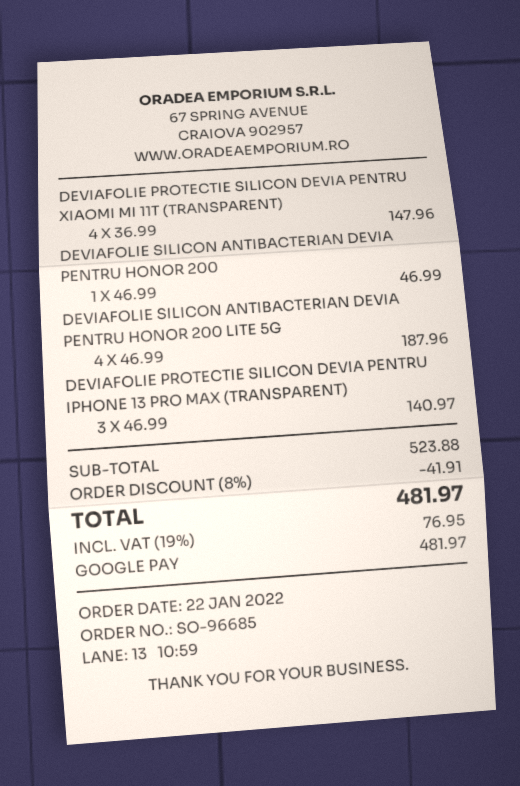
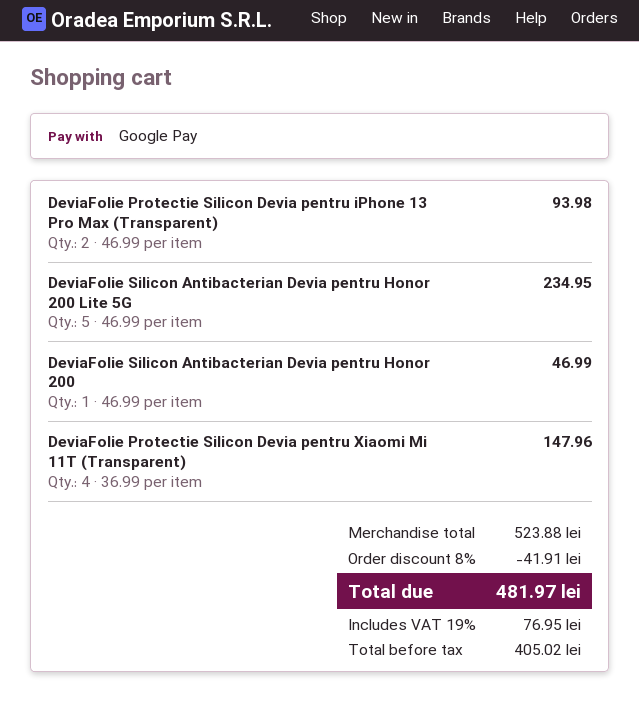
DEVIAFOLIE SILICON ANTIBACTERIAN DEVIA PENTRU HONOR 200 LITE 5G: 4 x 46.99 = 187.96 -> 5 x 46.99 = 234.95
DEVIAFOLIE PROTECTIE SILICON DEVIA PENTRU IPHONE 13 PRO MAX (TRANSPARENT): 3 x 46.99 = 140.97 -> 2 x 46.99 = 93.98

